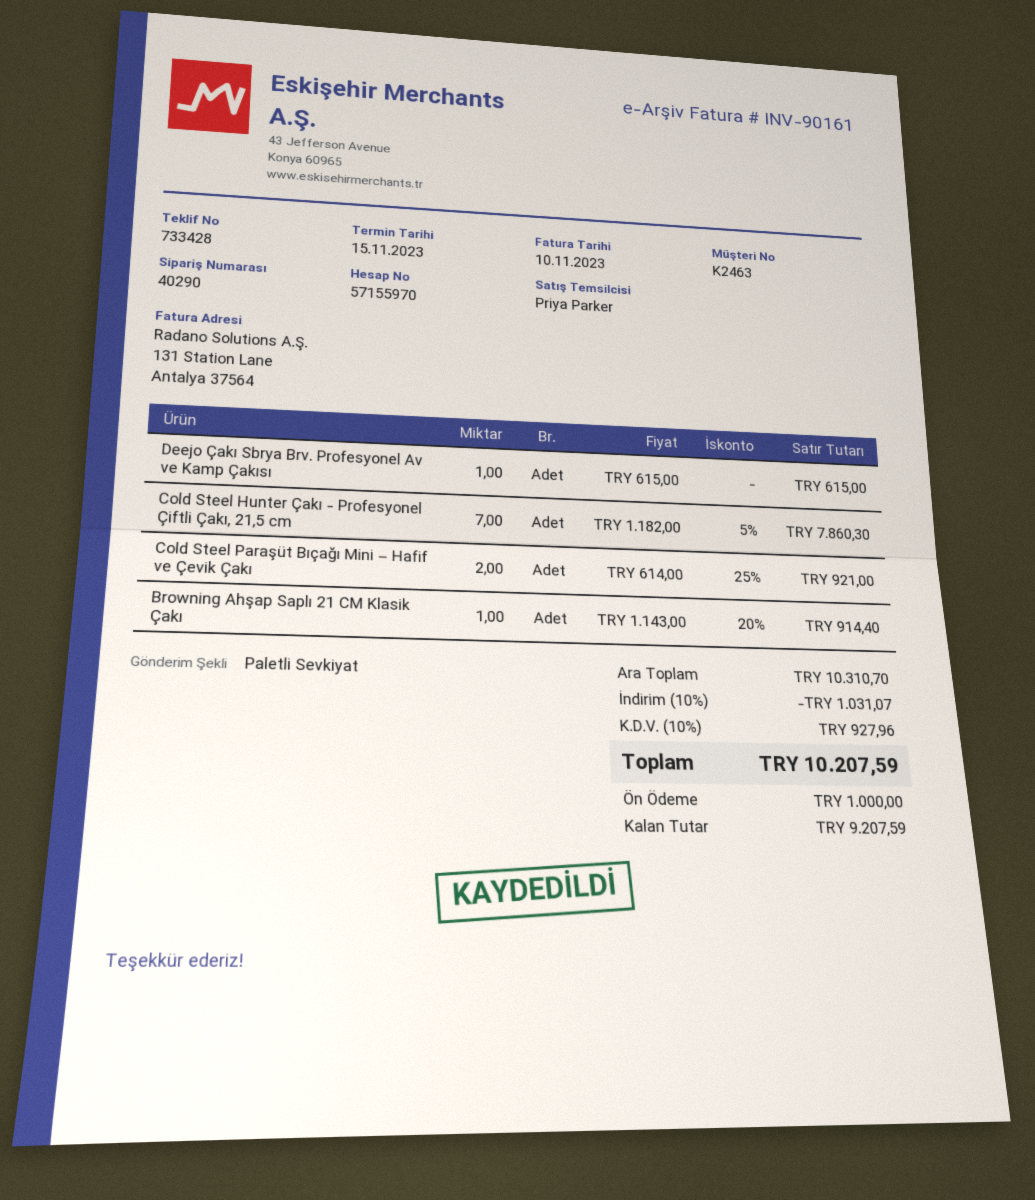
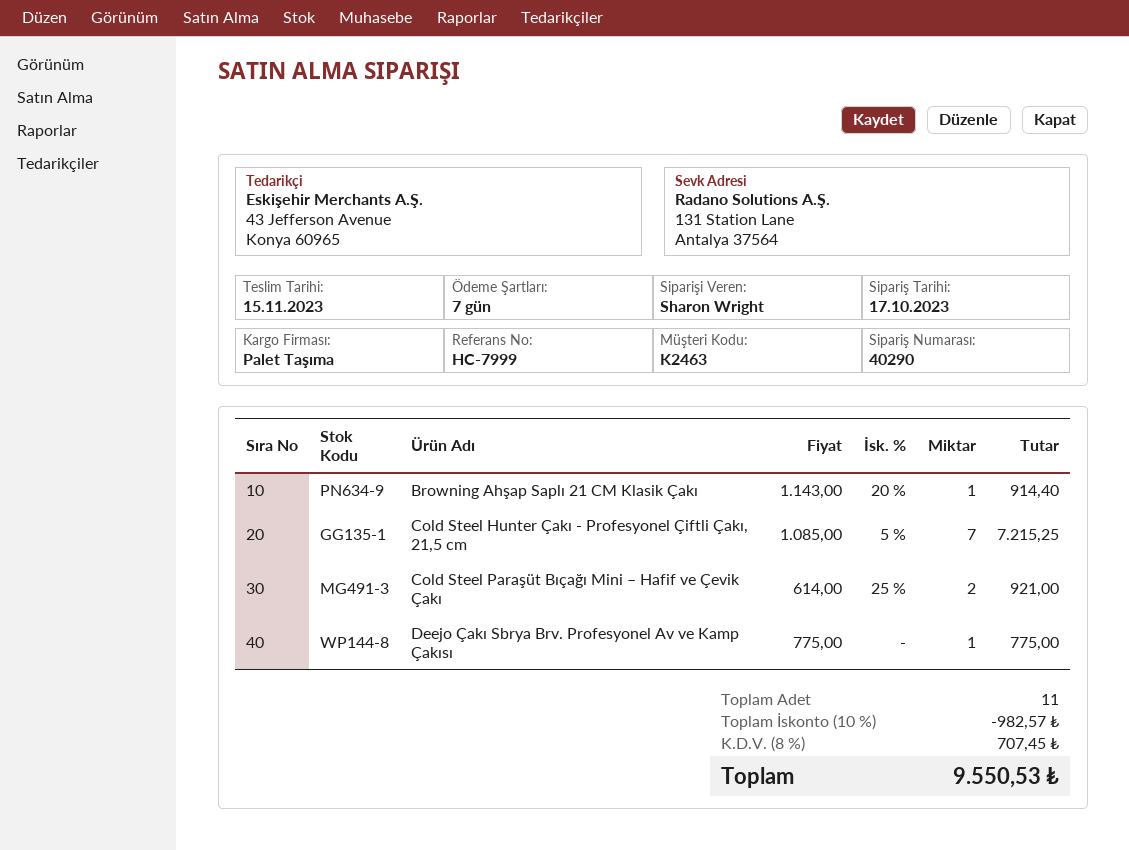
Deejo Çakı Sbrya Brv. Profesyonel Av ve Kamp Çakısı: 1 x 615.00 = 615.00 -> 1 x 775.00 = 775.00
Cold Steel Hunter Çakı - Profesyonel Çiftli Çakı, 21,5 cm: 7 x 1182.00 - 5% = 7860.30 -> 7 x 1085.00 - 5% = 7215.25
discount: 10% = 1031.07 -> 10% = 982.57
tax: 10% = 927.96 -> 8% = 707.45
total: 10207.59 -> 9550.53

